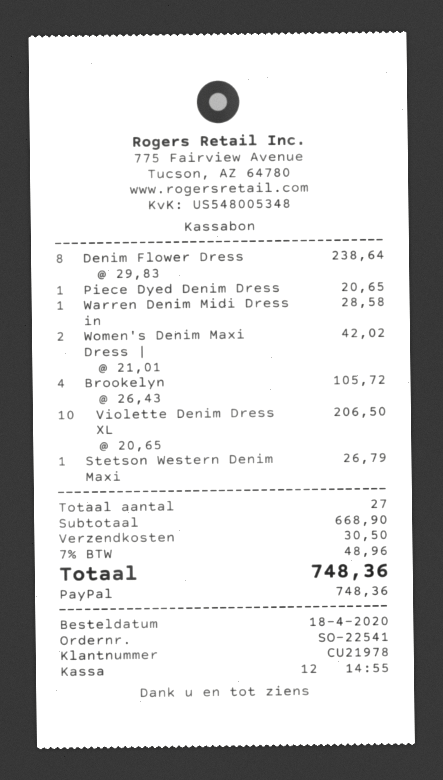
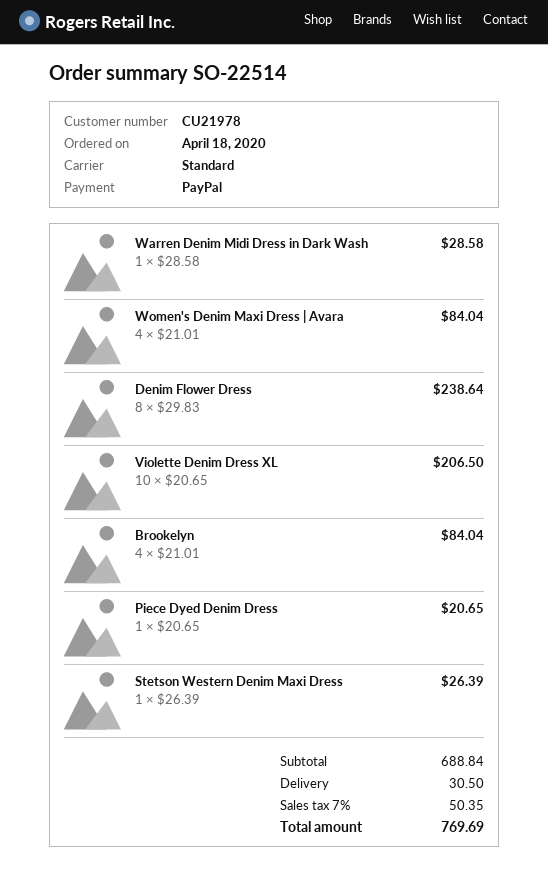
order number: SO-22541 -> SO-22514
Women's Denim Maxi Dress |: 2 x 21.01 = 42.02 -> 4 x 21.01 = 84.04
Brookelyn: 4 x 26.43 = 105.72 -> 4 x 21.01 = 84.04
Stetson Western Denim Maxi: 1 x 26.79 = 26.79 -> 1 x 26.39 = 26.39
subtotal: 668.90 -> 688.84
tax: 7% = 48.96 -> 7% = 50.35
total: 748.36 -> 769.69

